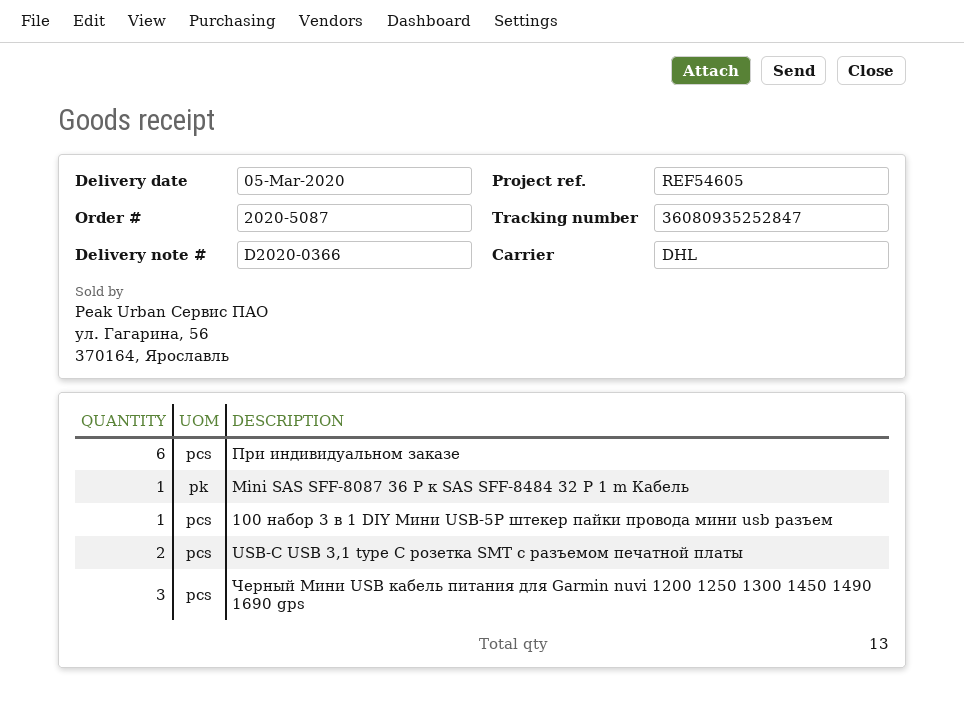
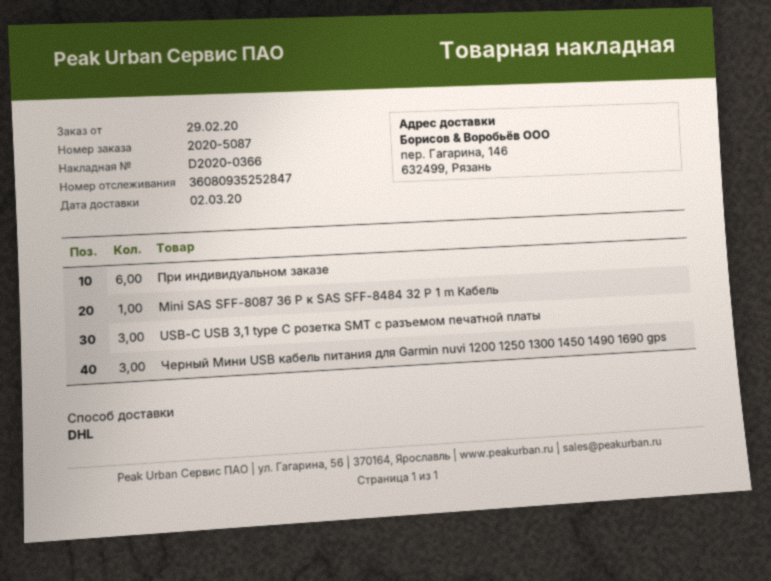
delivery date: 2020-03-05 -> 2020-03-02
100 набор 3 в 1 DIY Мини USB-5P штекер пайки провода мини usb разъем: 1 -> none
USB-C USB 3,1 type C розетка SMT с разъемом печатной платы: 2 -> 3

